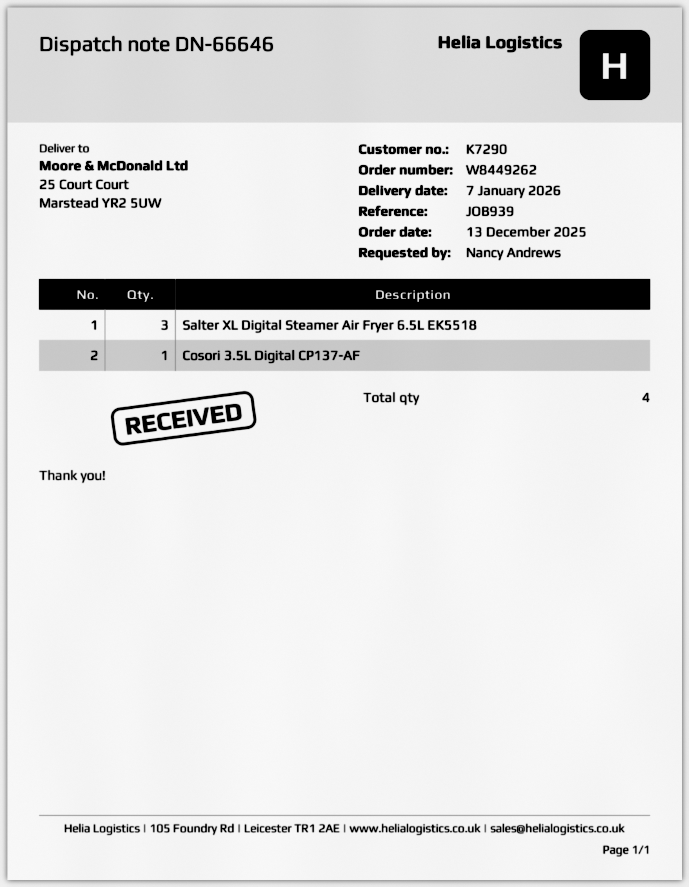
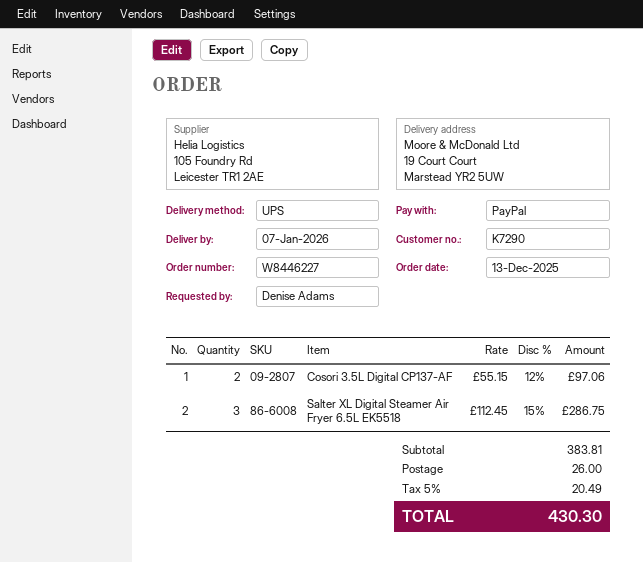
order number: W8449262 -> W8446227
ordered by: Nancy Andrews -> Denise Adams
ship to: 25 Court Court, Marstead YR2 5UW -> 19 Court Court, Marstead YR2 5UW
Cosori 3.5L Digital CP137-AF: 1 -> 2

